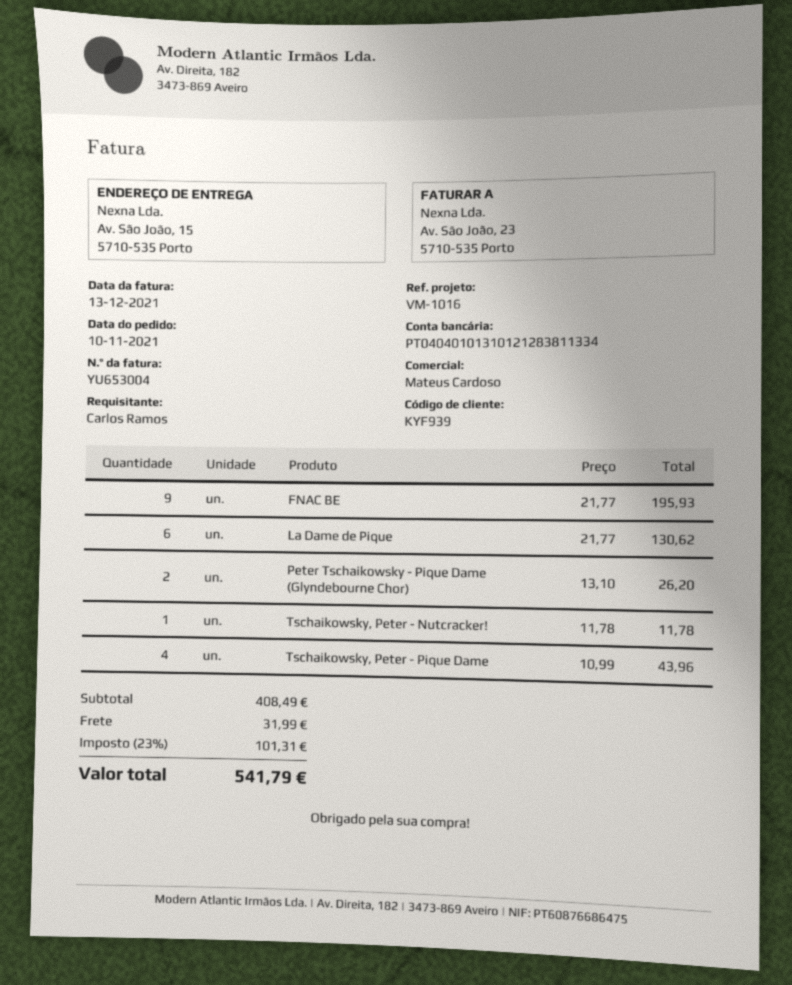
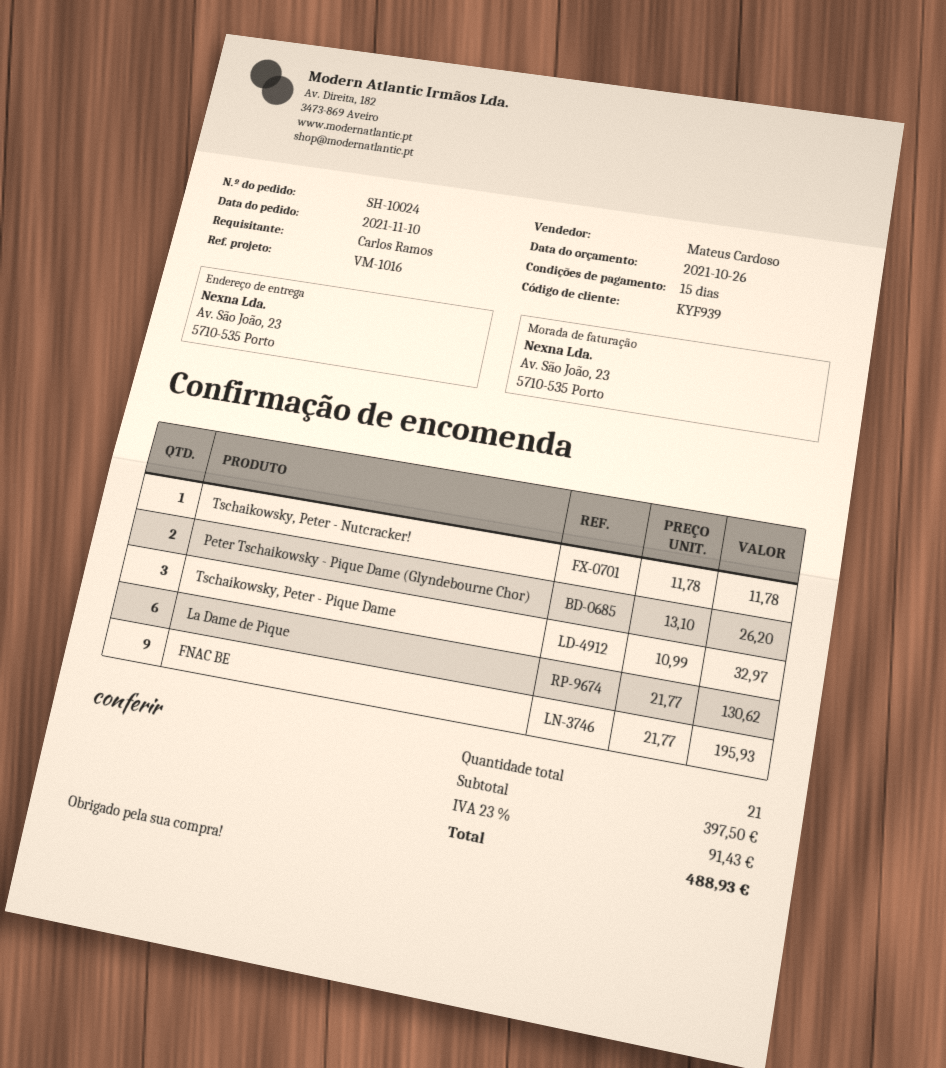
ship to: Av. São João, 15, 5710-535 Porto -> Av. São João, 23, 5710-535 Porto
Tschaikowsky, Peter - Pique Dame: 4 x 10.99 = 43.96 -> 3 x 10.99 = 32.97
subtotal: 408.49 -> 397.50
shipping: 31.99 -> none
tax: 23% = 101.31 -> 23% = 91.43
total: 541.79 -> 488.93

